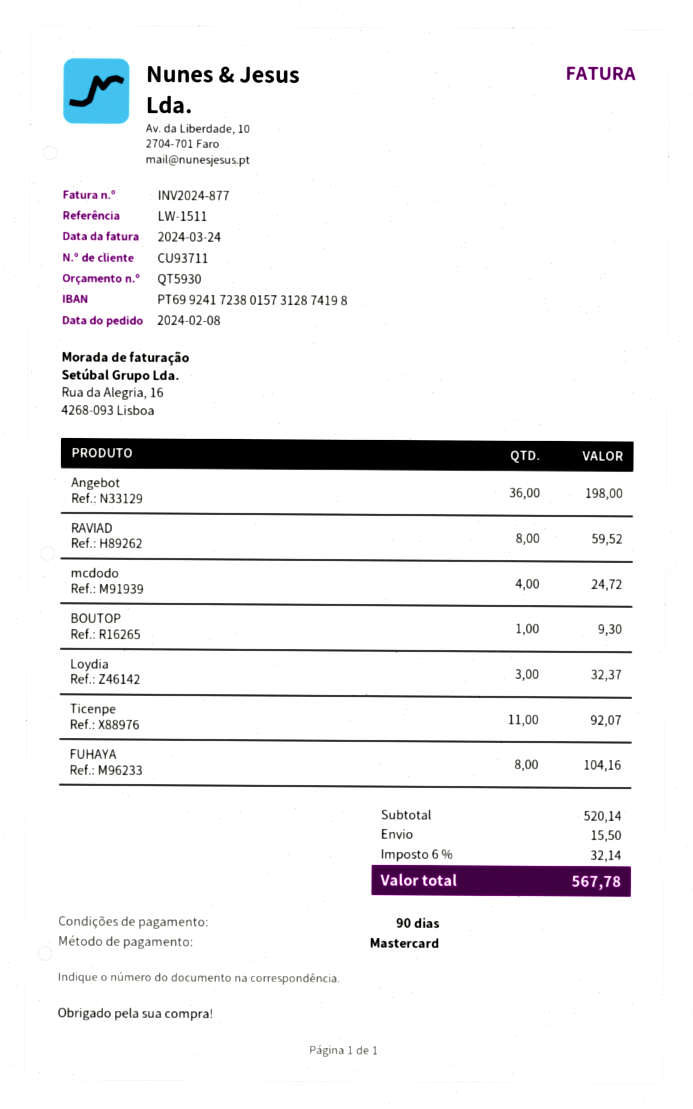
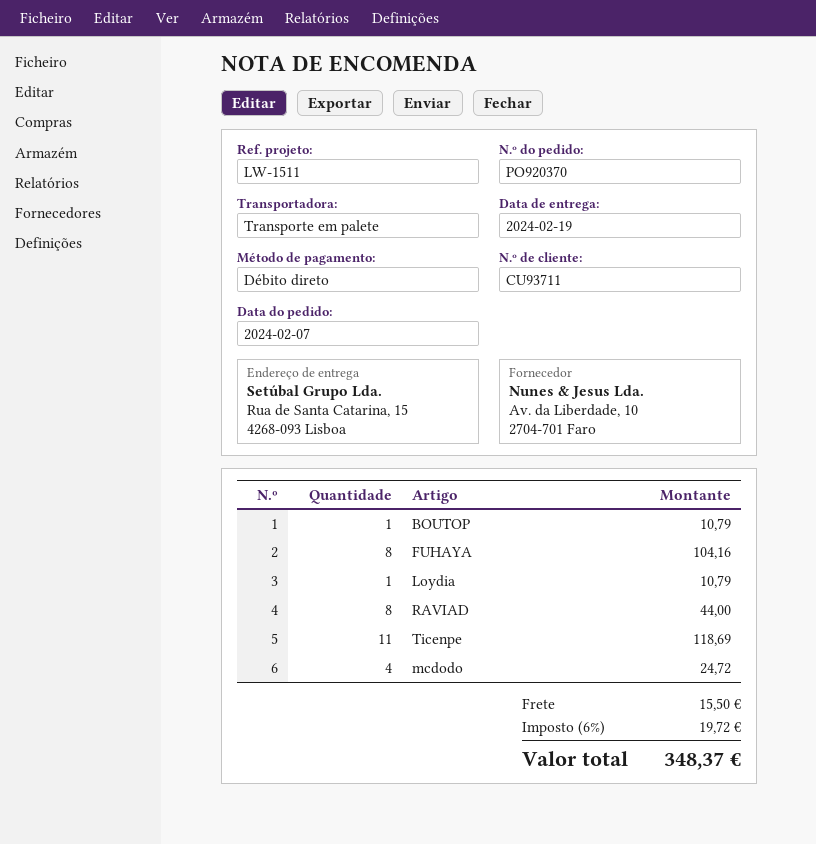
order date: 2024-02-08 -> 2024-02-07
payment method: Mastercard -> direct debit
Angebot: 36 for 198.00 -> none
RAVIAD: 8 for 59.52 -> 8 for 44.00
BOUTOP: 1 for 9.30 -> 1 for 10.79
Loydia: 3 for 32.37 -> 1 for 10.79
Ticenpe: 11 for 92.07 -> 11 for 118.69
tax: 6% = 32.14 -> 6% = 19.72
total: 567.78 -> 348.37

